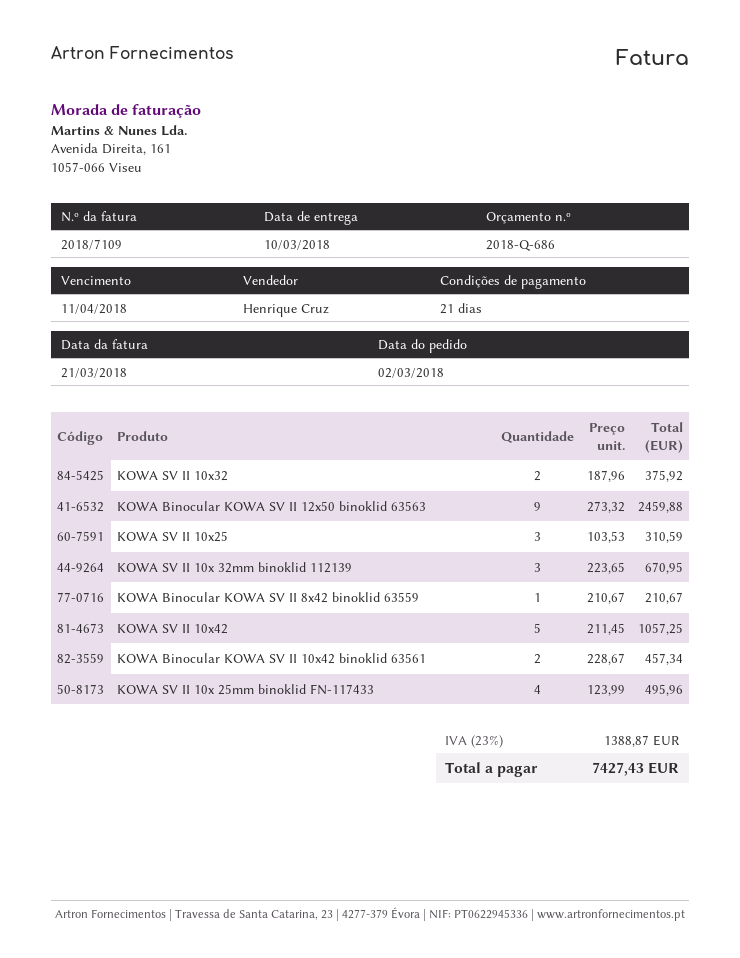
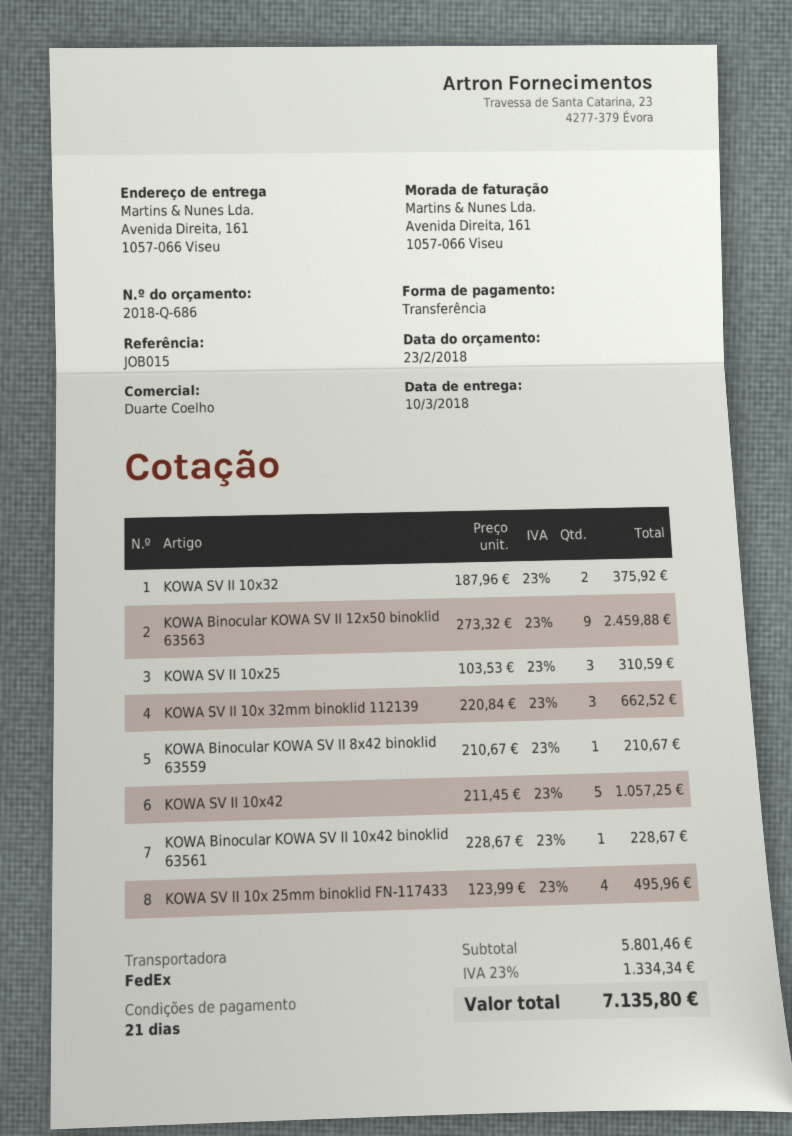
sales rep: Henrique Cruz -> Duarte Coelho
KOWA SV II 10x 32mm binoklid 112139: 3 x 223.65 = 670.95 -> 3 x 220.84 = 662.52
KOWA Binocular KOWA SV II 10x42 binoklid 63561: 2 x 228.67 = 457.34 -> 1 x 228.67 = 228.67
tax: 23% = 1388.87 -> 23% = 1334.34
total: 7427.43 -> 7135.80

